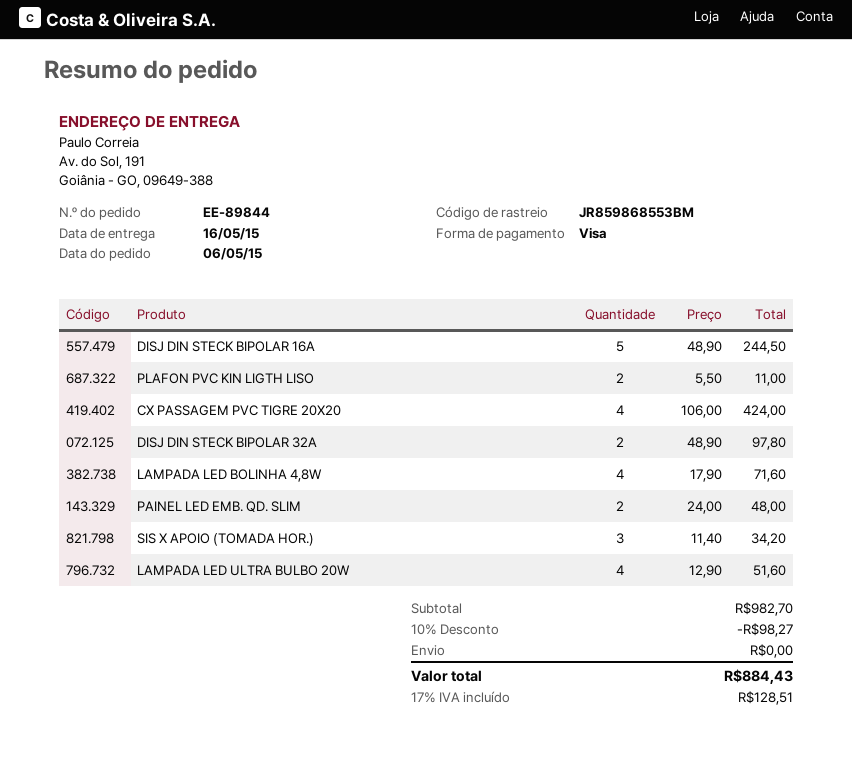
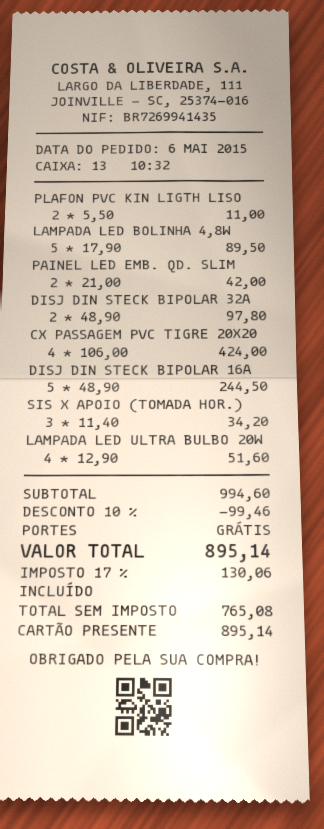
payment method: Visa -> gift card
LAMPADA LED BOLINHA 4,8W: 4 x 17.90 = 71.60 -> 5 x 17.90 = 89.50
PAINEL LED EMB. QD. SLIM: 2 x 24.00 = 48.00 -> 2 x 21.00 = 42.00
subtotal: 982.70 -> 994.60
discount: 10% = 98.27 -> 10% = 99.46
tax: 17% = 128.51 -> 17% = 130.06
total: 884.43 -> 895.14

